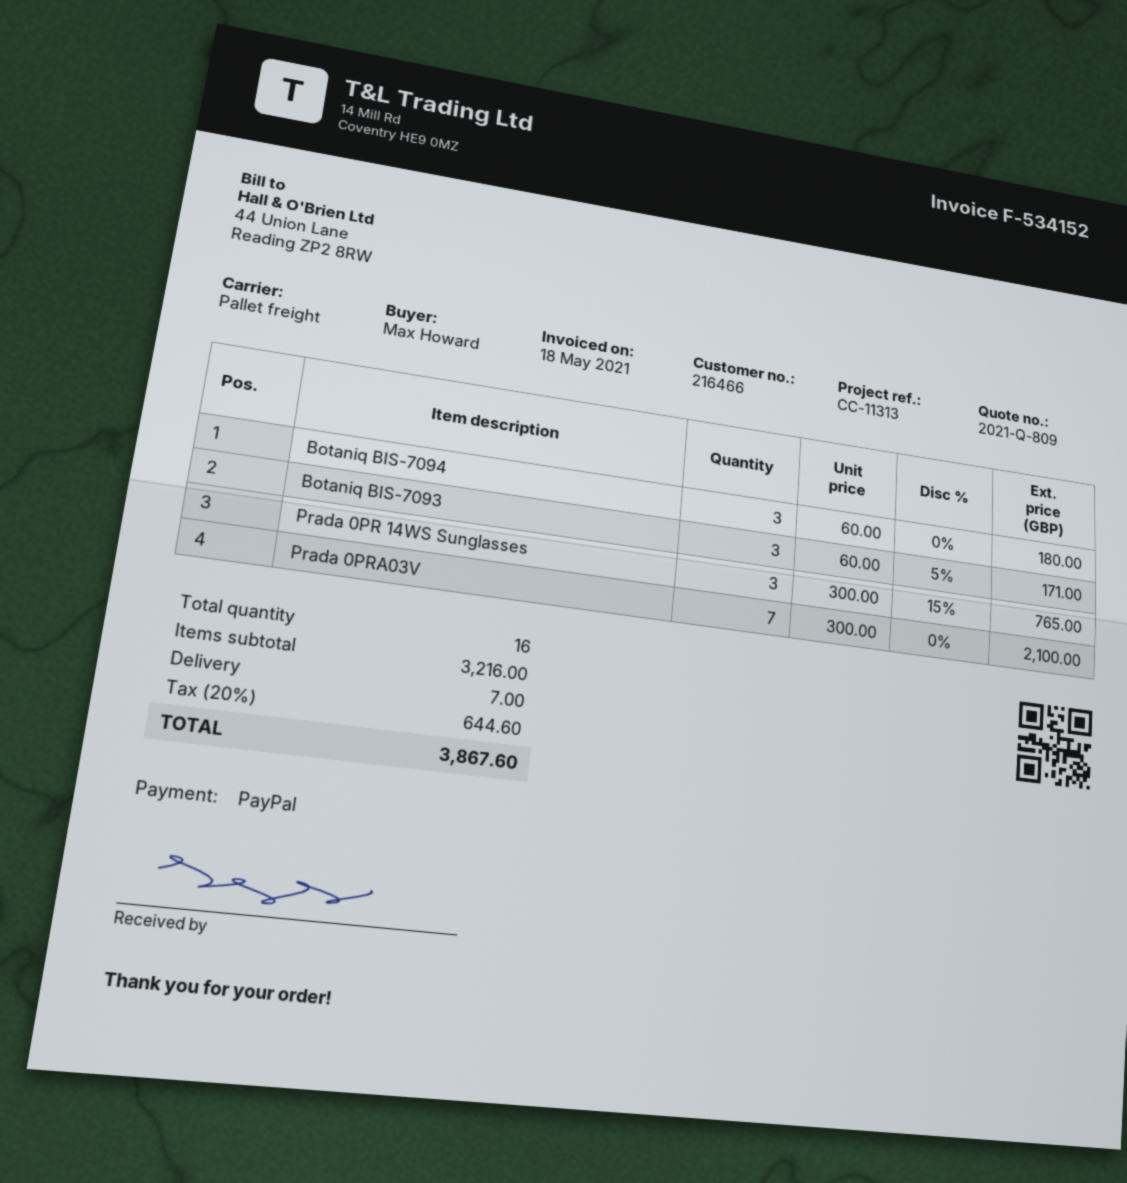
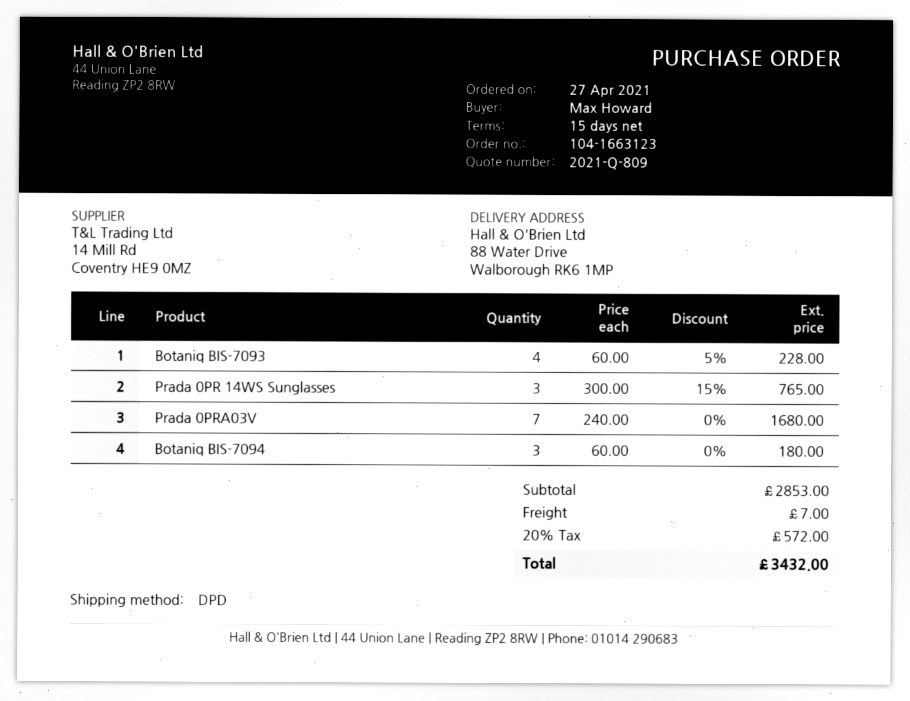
shipping method: pallet freight -> DPD
Botaniq BIS-7093: 3 x 60.00 - 5% = 171.00 -> 4 x 60.00 - 5% = 228.00
Prada 0PRA03V: 7 x 300.00 = 2100.00 -> 7 x 240.00 = 1680.00
subtotal: 3216.00 -> 2853.00
tax: 20% = 644.60 -> 20% = 572.00
total: 3867.60 -> 3432.00

